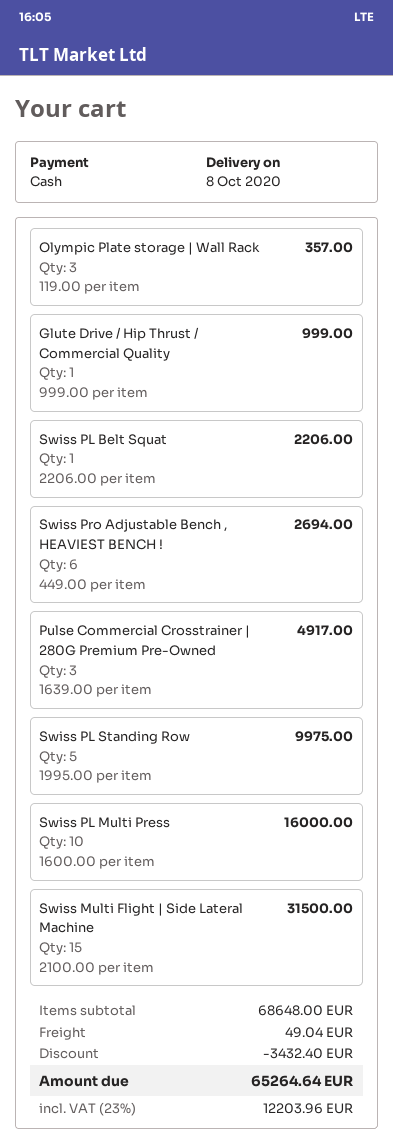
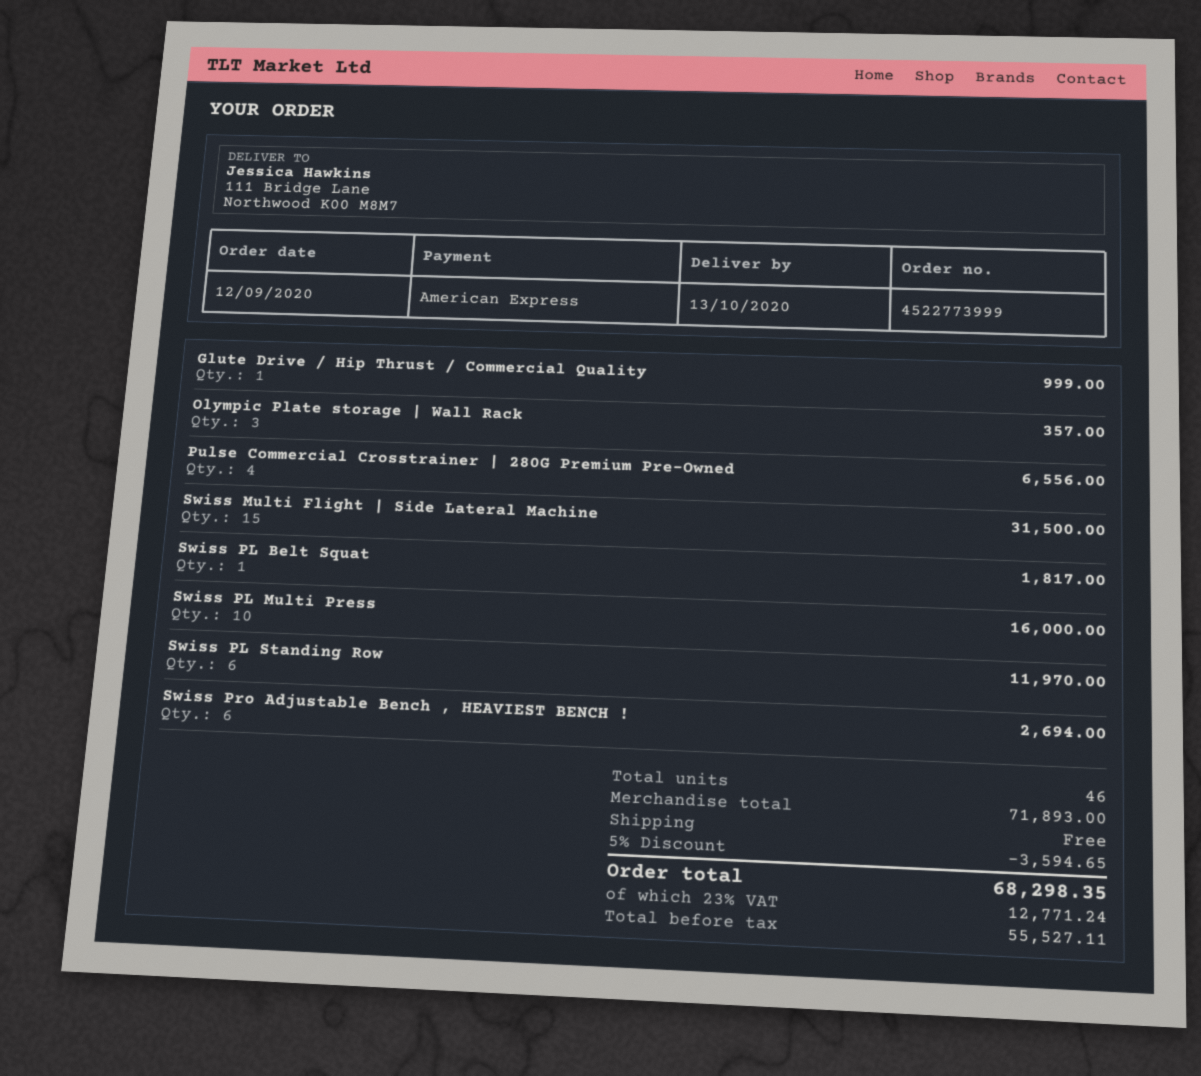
delivery date: 2020-10-08 -> 2020-10-13
payment method: cash -> American Express
Swiss PL Belt Squat: 1 for 2206.00 -> 1 for 1817.00
Pulse Commercial Crosstrainer | 280G Premium Pre-Owned: 3 for 4917.00 -> 4 for 6556.00
Swiss PL Standing Row: 5 for 9975.00 -> 6 for 11970.00
subtotal: 68648.00 -> 71893.00
discount: 3432.40 -> 3594.65
shipping: 49.04 -> 0.00
tax: 23% = 12203.96 -> 23% = 12771.24
total: 65264.64 -> 68298.35

